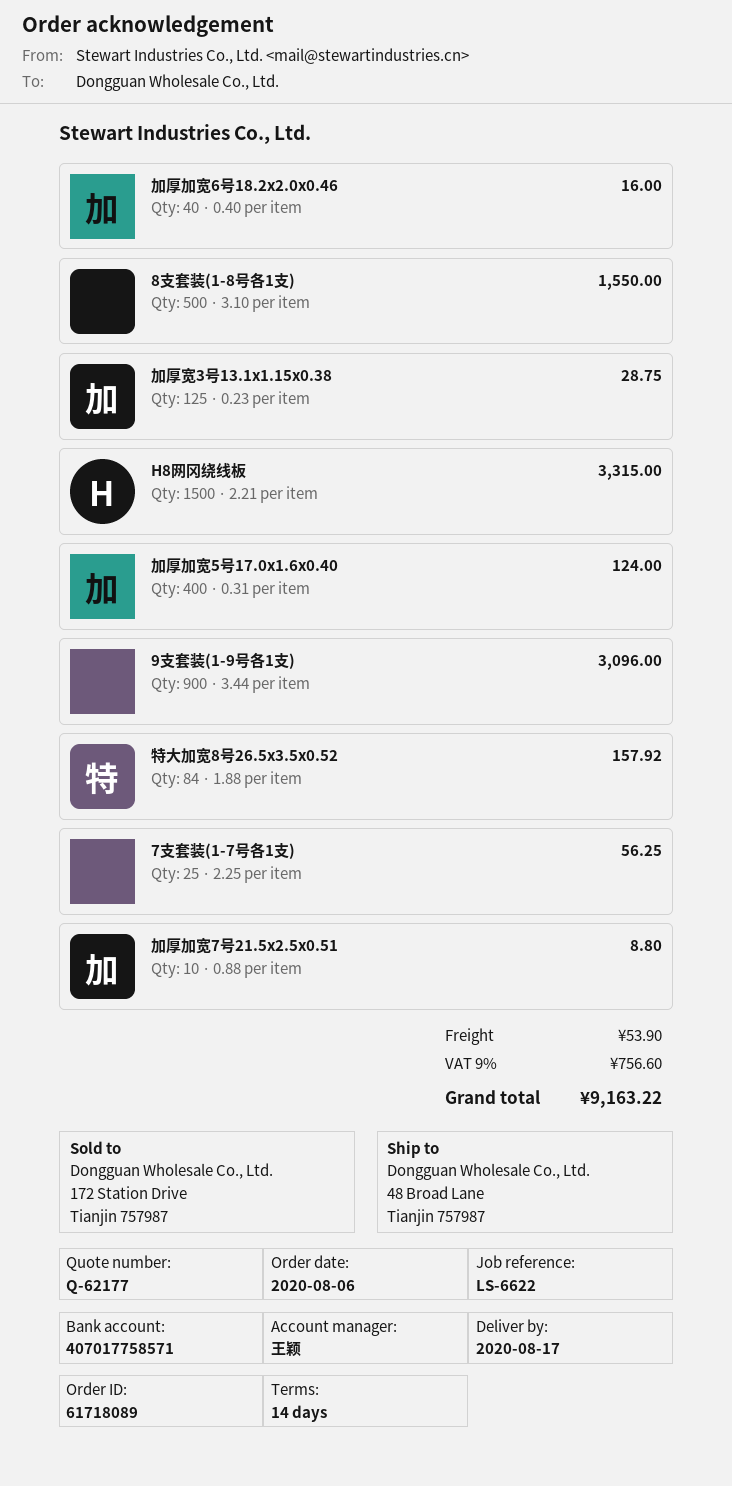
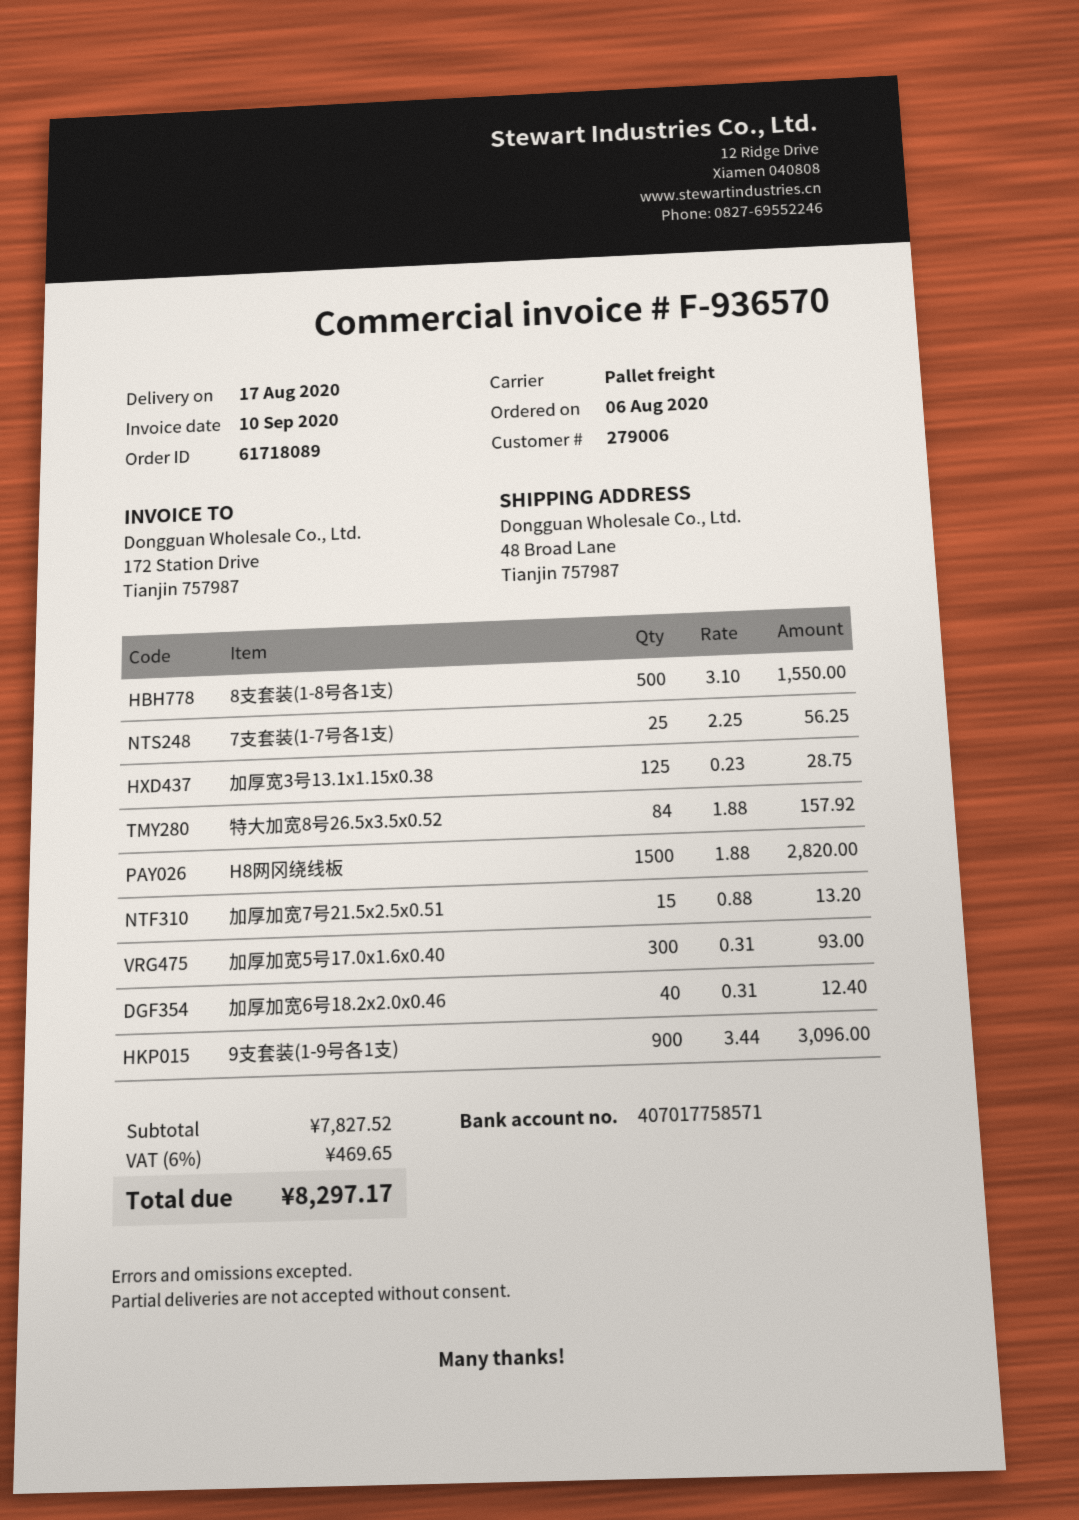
加厚加宽6号18.2x2.0x0.46: 40 x 0.40 = 16.00 -> 40 x 0.31 = 12.40
H8网冈绕线板: 1500 x 2.21 = 3315.00 -> 1500 x 1.88 = 2820.00
加厚加宽5号17.0x1.6x0.40: 400 x 0.31 = 124.00 -> 300 x 0.31 = 93.00
加厚加宽7号21.5x2.5x0.51: 10 x 0.88 = 8.80 -> 15 x 0.88 = 13.20
shipping: 53.90 -> none
tax: 9% = 756.60 -> 6% = 469.65
total: 9163.22 -> 8297.17

